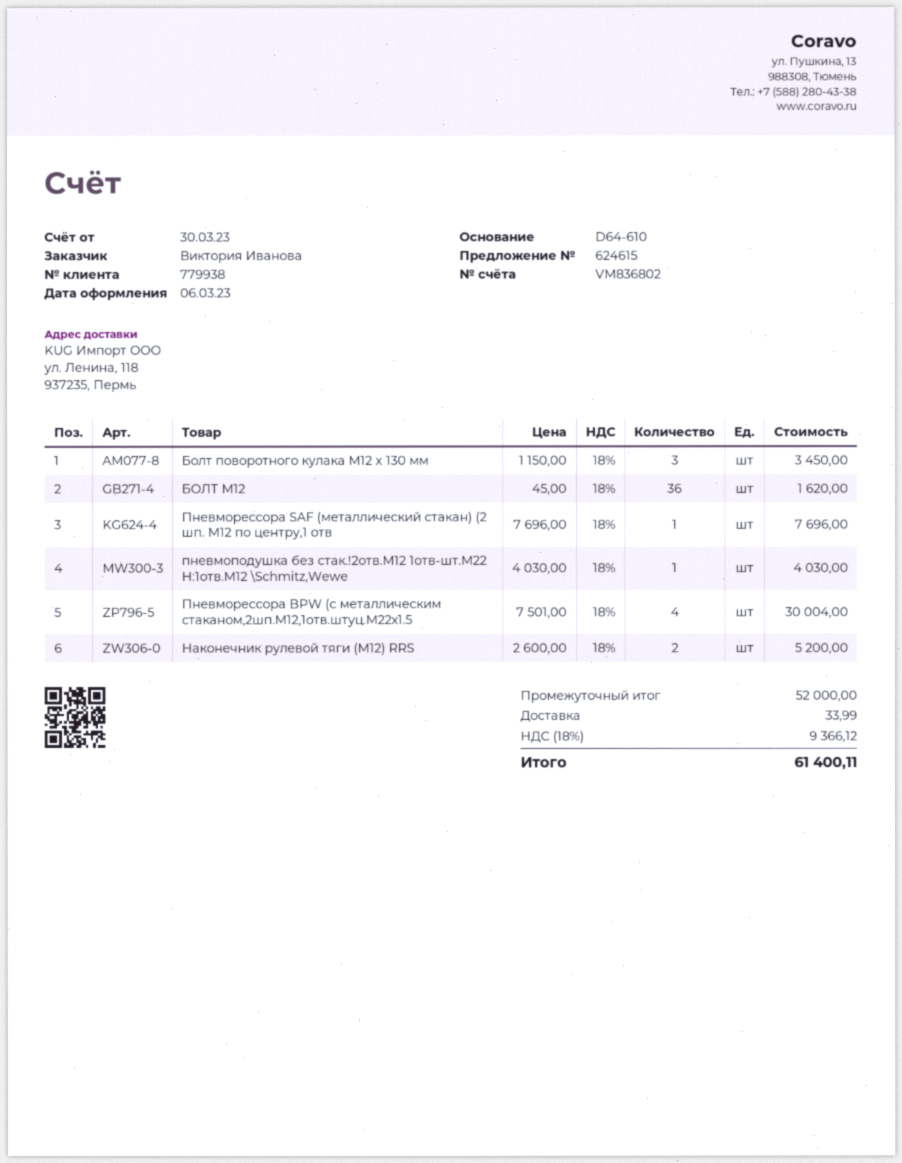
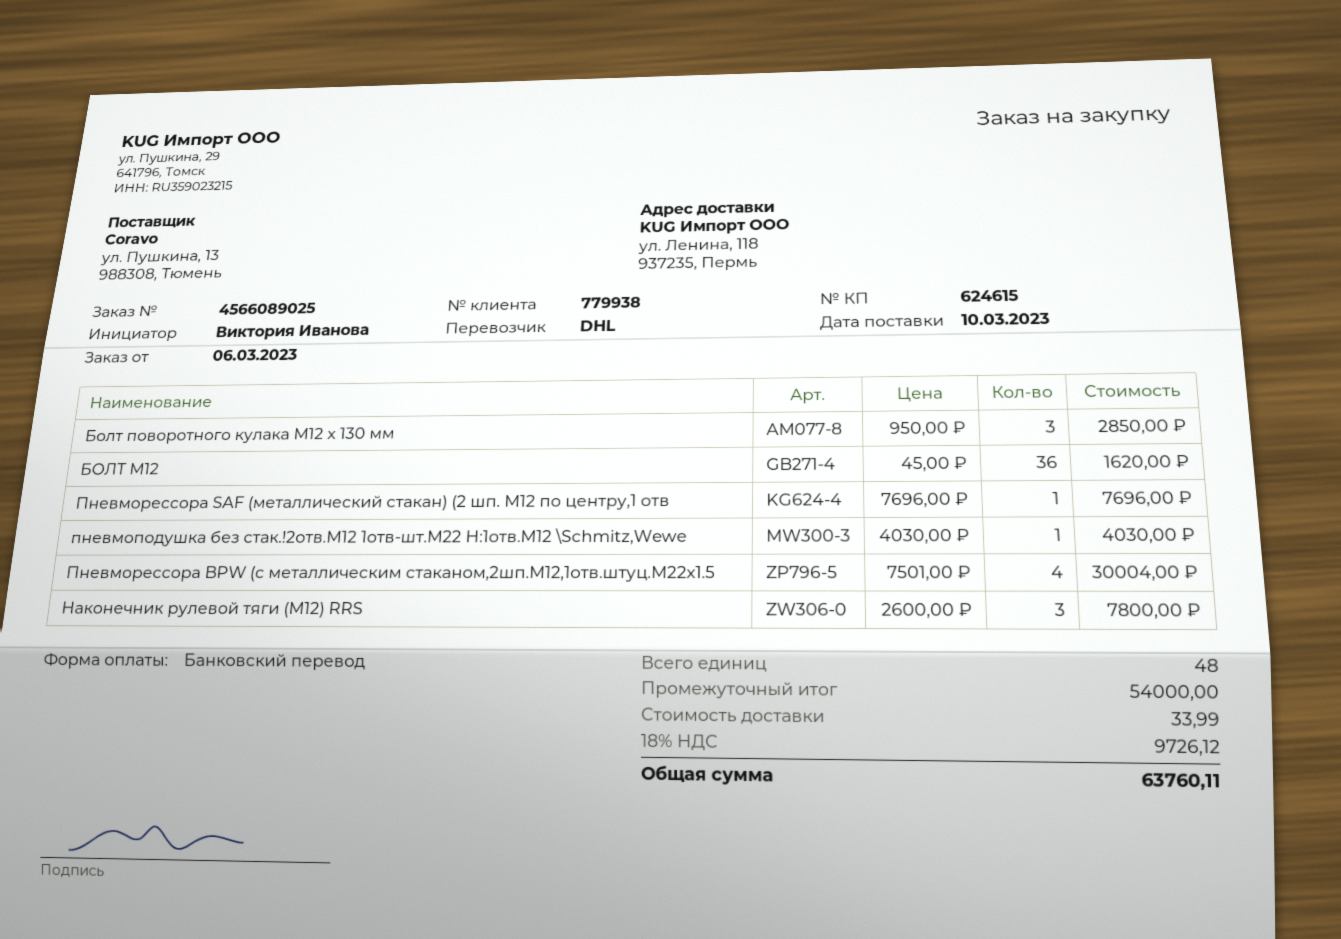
Болт поворотного кулака M12 x 130 мм: 3 x 1150.00 = 3450.00 -> 3 x 950.00 = 2850.00
Наконечник рулевой тяги (M12) RRS: 2 x 2600.00 = 5200.00 -> 3 x 2600.00 = 7800.00
subtotal: 52000.00 -> 54000.00
tax: 18% = 9366.12 -> 18% = 9726.12
total: 61400.11 -> 63760.11

